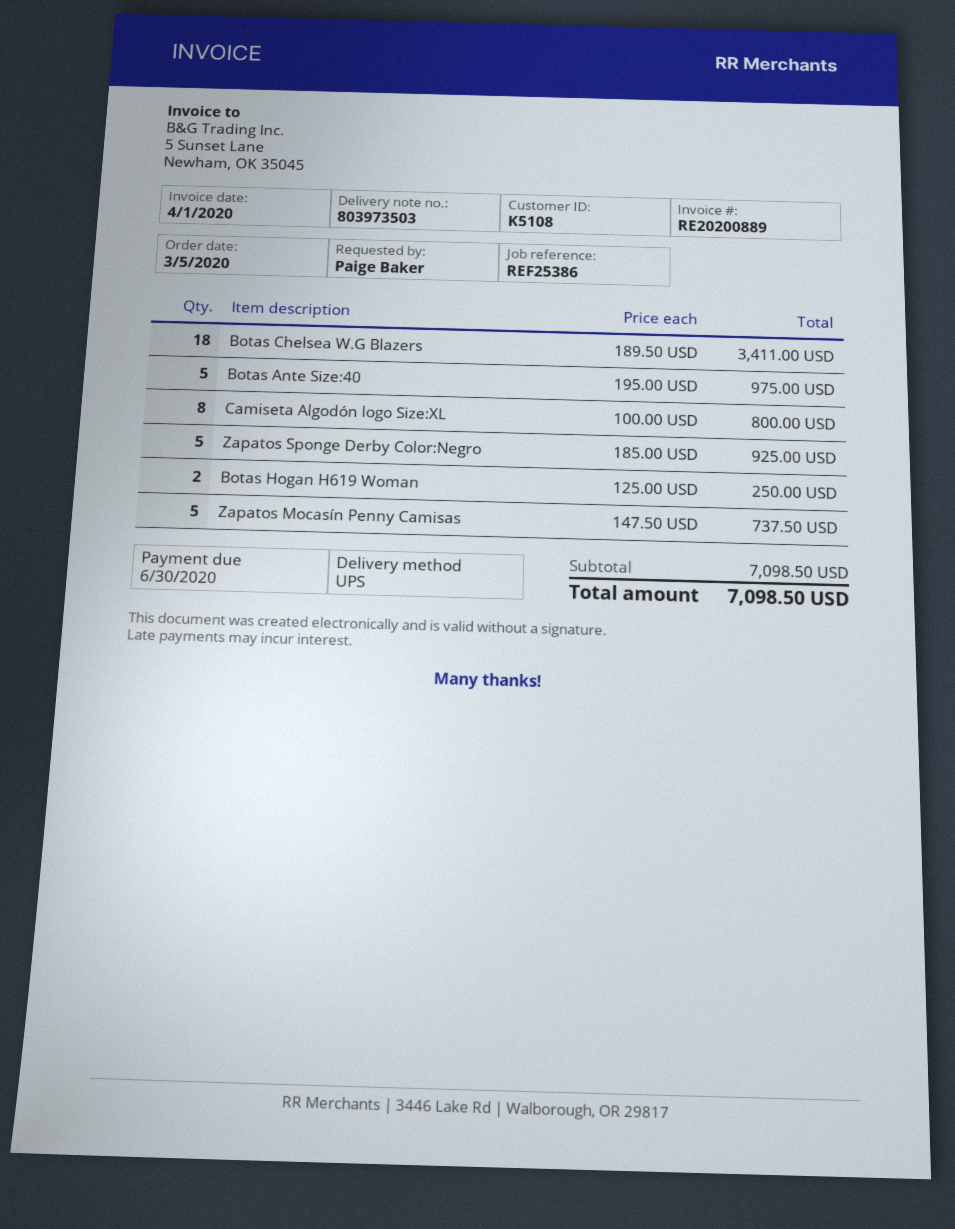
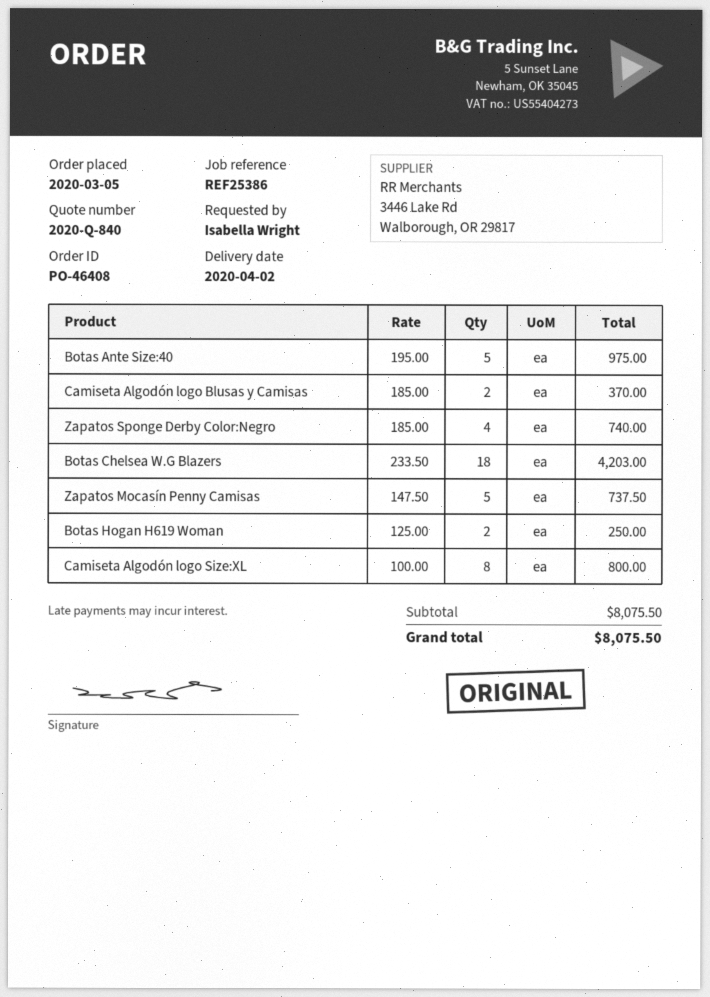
ordered by: Paige Baker -> Isabella Wright
Botas Chelsea W.G Blazers: 18 x 189.50 = 3411.00 -> 18 x 233.50 = 4203.00
Zapatos Sponge Derby Color:Negro: 5 x 185.00 = 925.00 -> 4 x 185.00 = 740.00
Camiseta Algodón logo Blusas y Camisas: none -> 2 x 185.00 = 370.00
subtotal: 7098.50 -> 8075.50
total: 7098.50 -> 8075.50

